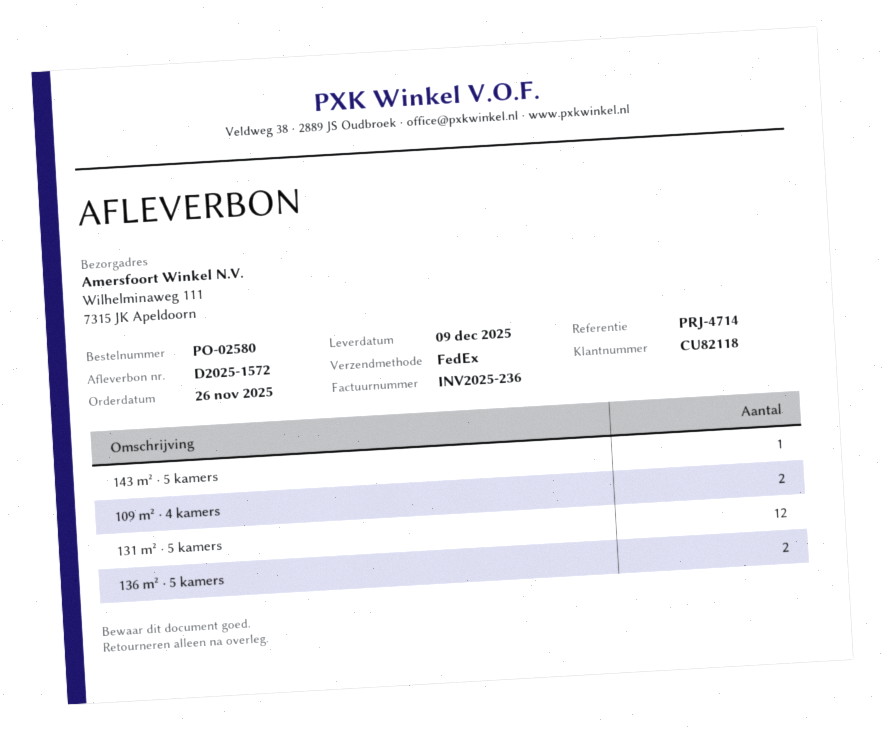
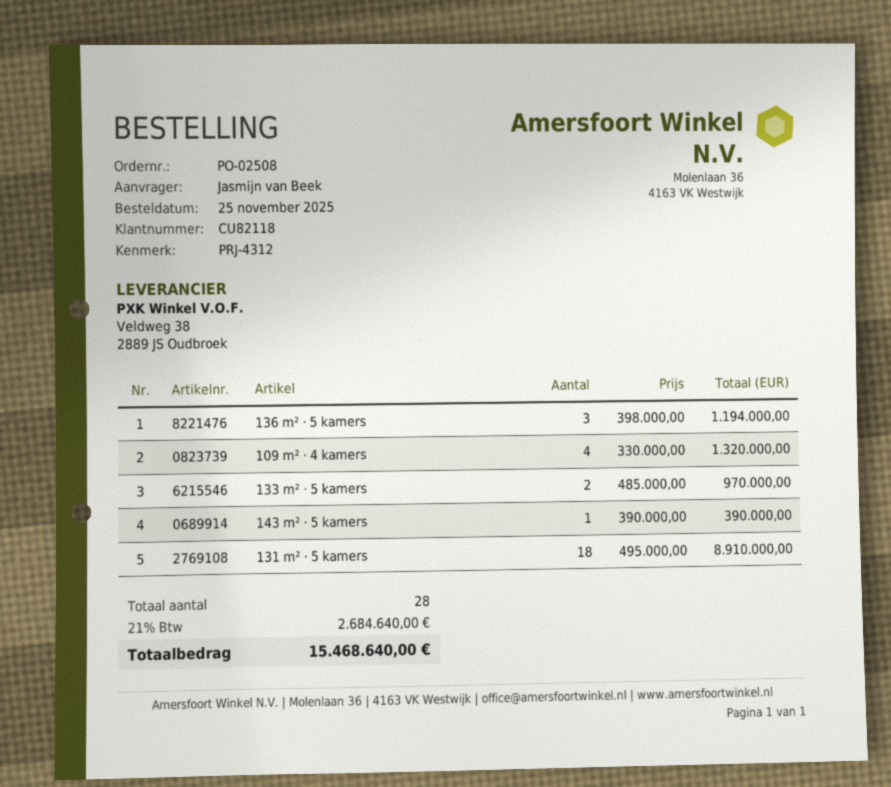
order number: PO-02580 -> PO-02508
order date: 2025-11-26 -> 2025-11-25
reference: PRJ-4714 -> PRJ-4312
109 m² · 4 kamers: 2 -> 4
131 m² · 5 kamers: 12 -> 18
136 m² · 5 kamers: 2 -> 3
133 m² · 5 kamers: none -> 2

